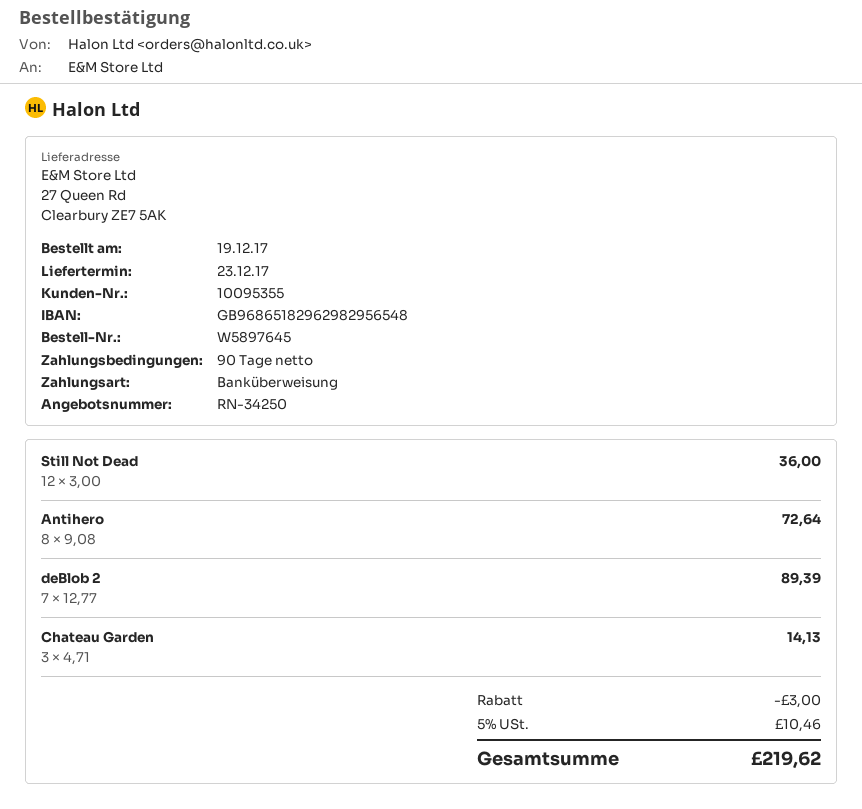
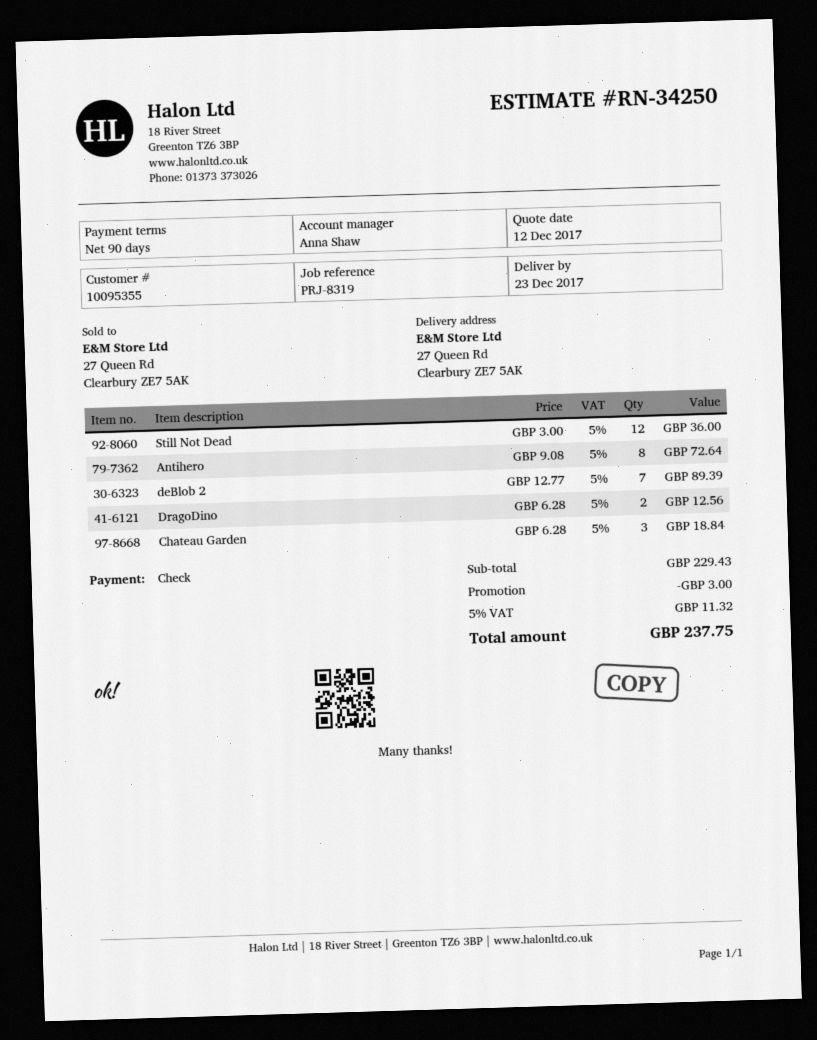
payment method: bank transfer -> cheque
Chateau Garden: 3 x 4.71 = 14.13 -> 3 x 6.28 = 18.84
DragoDino: none -> 2 x 6.28 = 12.56
tax: 5% = 10.46 -> 5% = 11.32
total: 219.62 -> 237.75

